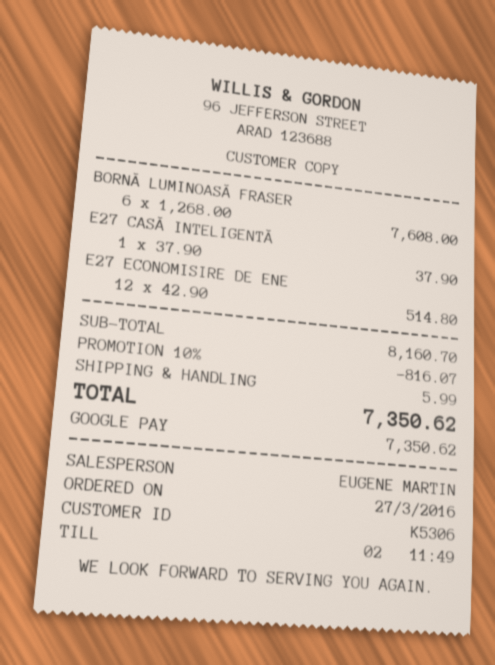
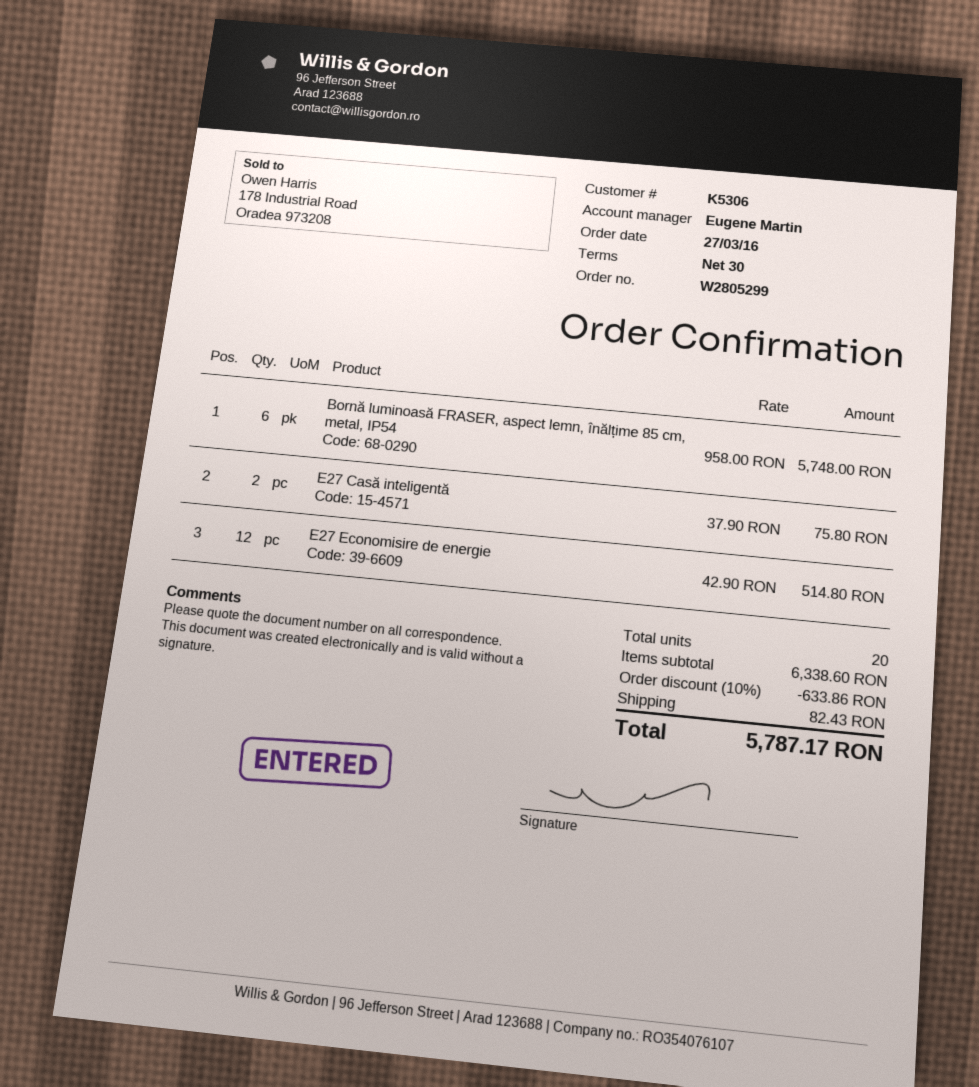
BORNĂ LUMINOASĂ FRASER: 6 x 1268.00 = 7608.00 -> 6 x 958.00 = 5748.00
E27 CASĂ INTELIGENTĂ: 1 x 37.90 = 37.90 -> 2 x 37.90 = 75.80
subtotal: 8160.70 -> 6338.60
discount: 10% = 816.07 -> 10% = 633.86
shipping: 5.99 -> 82.43
total: 7350.62 -> 5787.17

